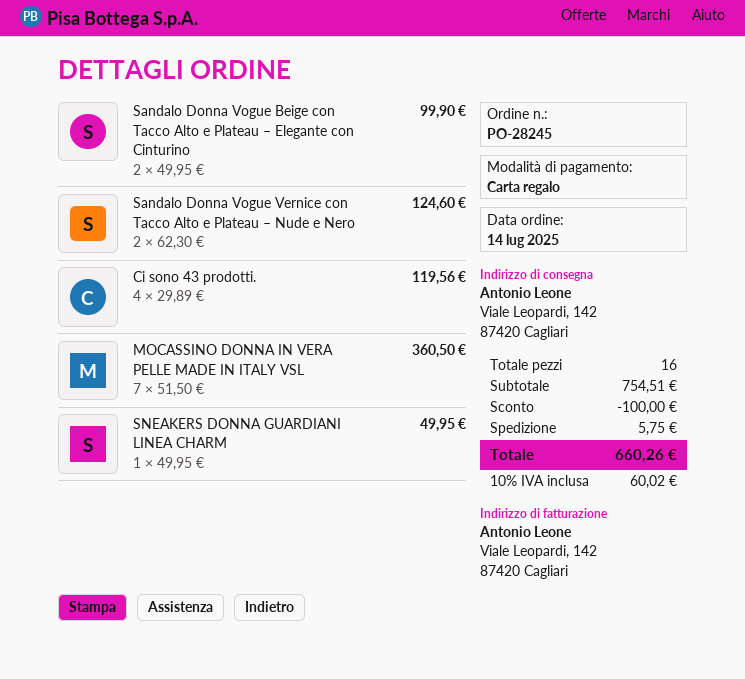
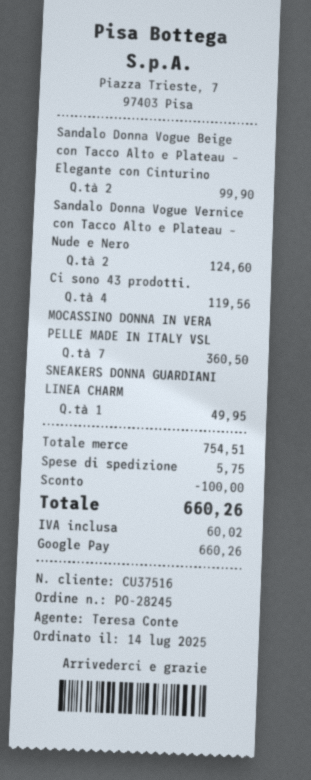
payment method: gift card -> Google Pay

